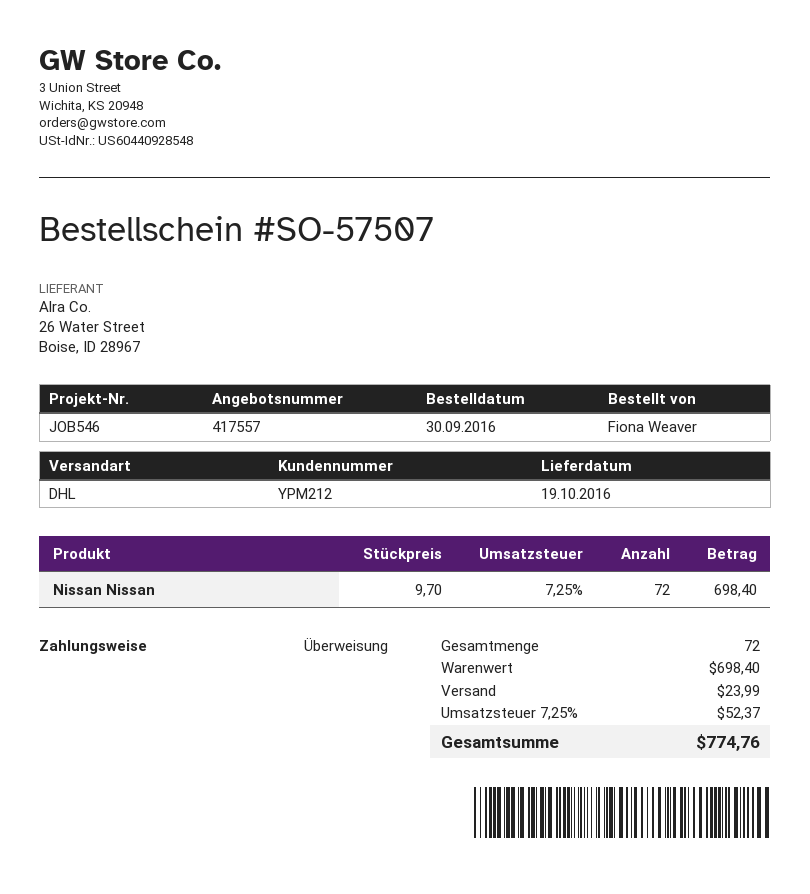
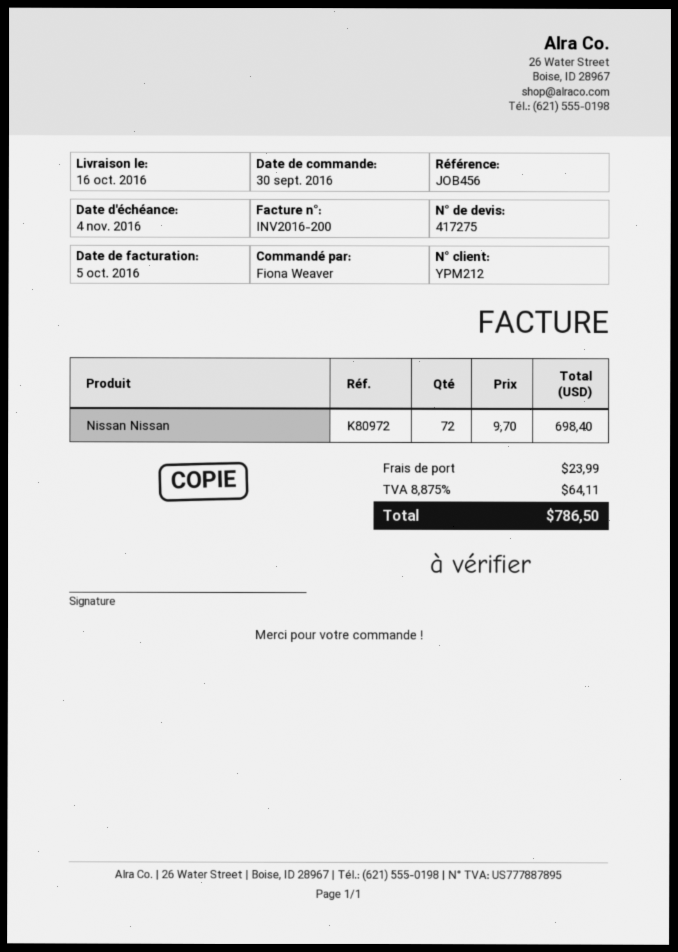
quote number: 417557 -> 417275
delivery date: 2016-10-19 -> 2016-10-16
reference: JOB546 -> JOB456
tax: 7.25% = 52.37 -> 8.875% = 64.11
total: 774.76 -> 786.50

